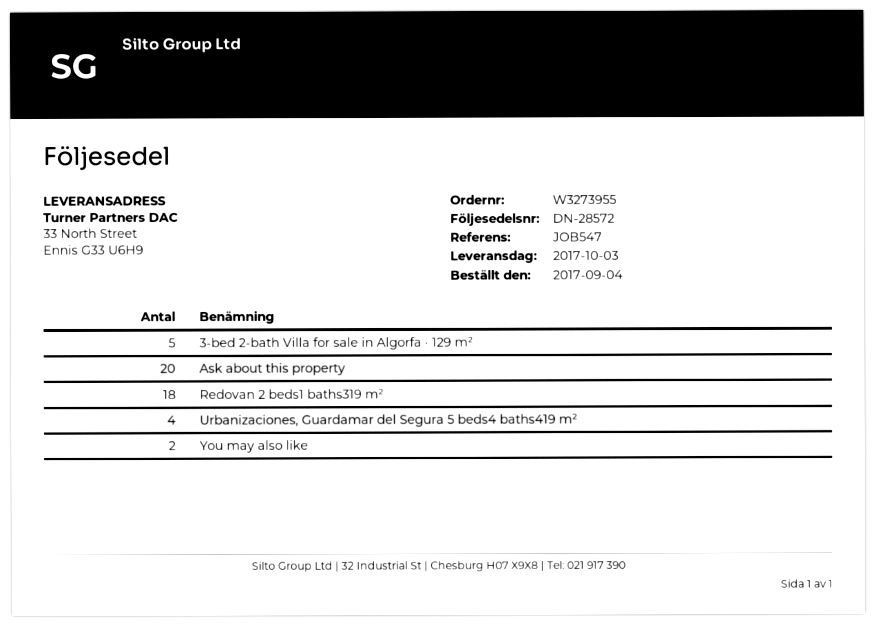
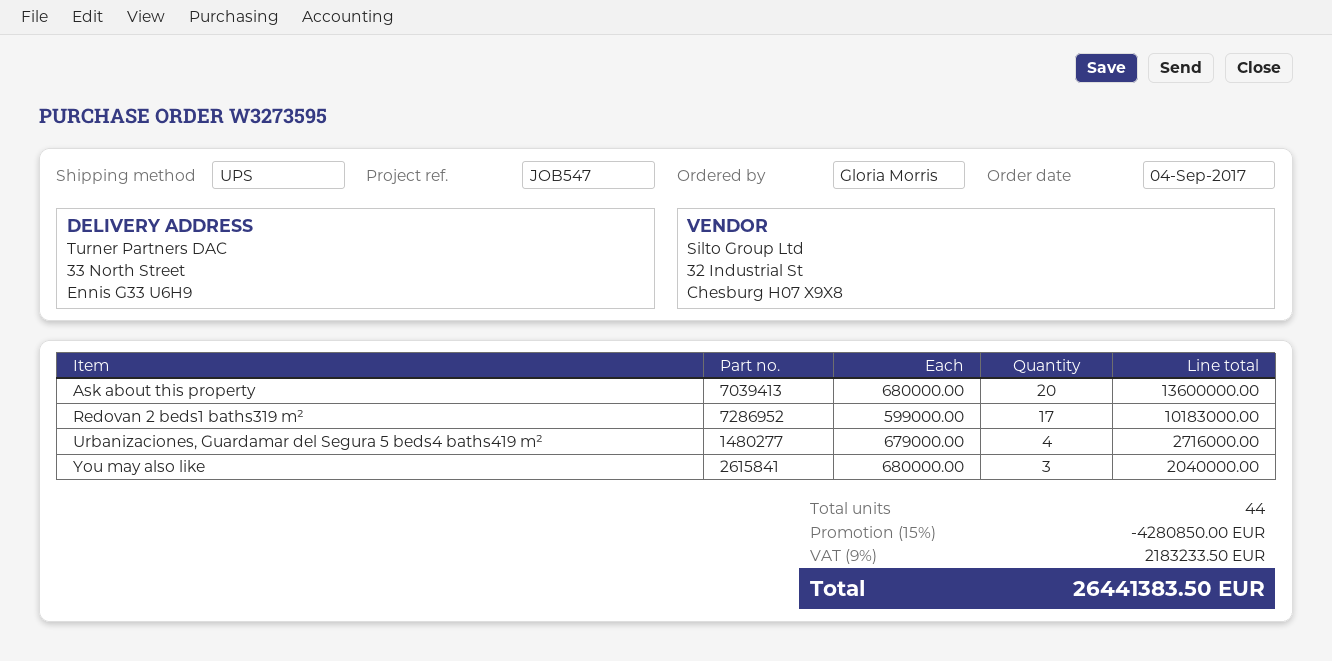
order number: W3273955 -> W3273595
3-bed 2-bath Villa for sale in Algorfa · 129 m²: 5 -> none
Redovan 2 beds1 baths319 m²: 18 -> 17
You may also like: 2 -> 3

